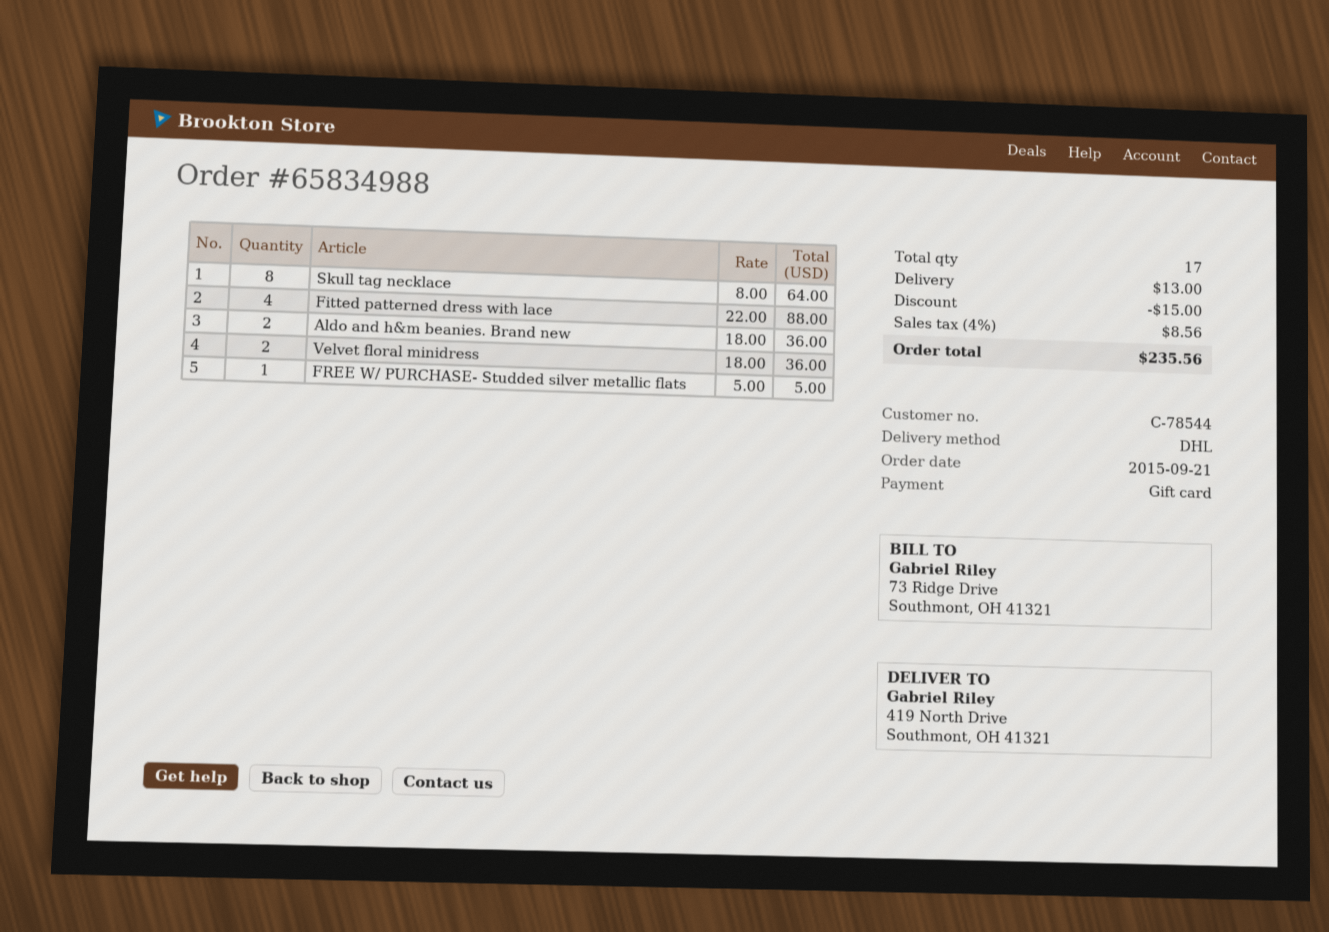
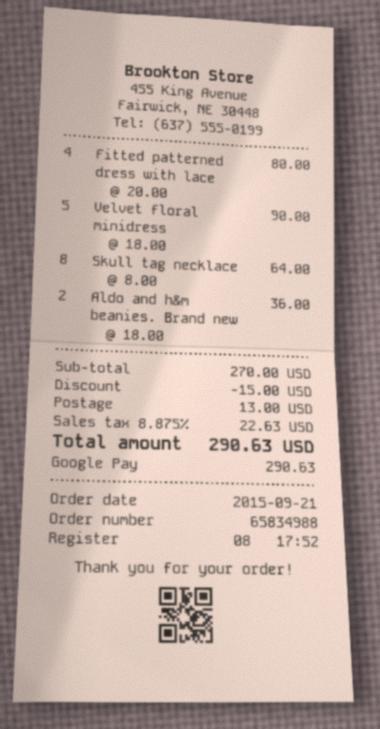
payment method: gift card -> Google Pay
Fitted patterned dress with lace: 4 x 22.00 = 88.00 -> 4 x 20.00 = 80.00
Velvet floral minidress: 2 x 18.00 = 36.00 -> 5 x 18.00 = 90.00
FREE W/ PURCHASE- Studded silver metallic flats: 1 x 5.00 = 5.00 -> none
tax: 4% = 8.56 -> 8.875% = 22.63
total: 235.56 -> 290.63

